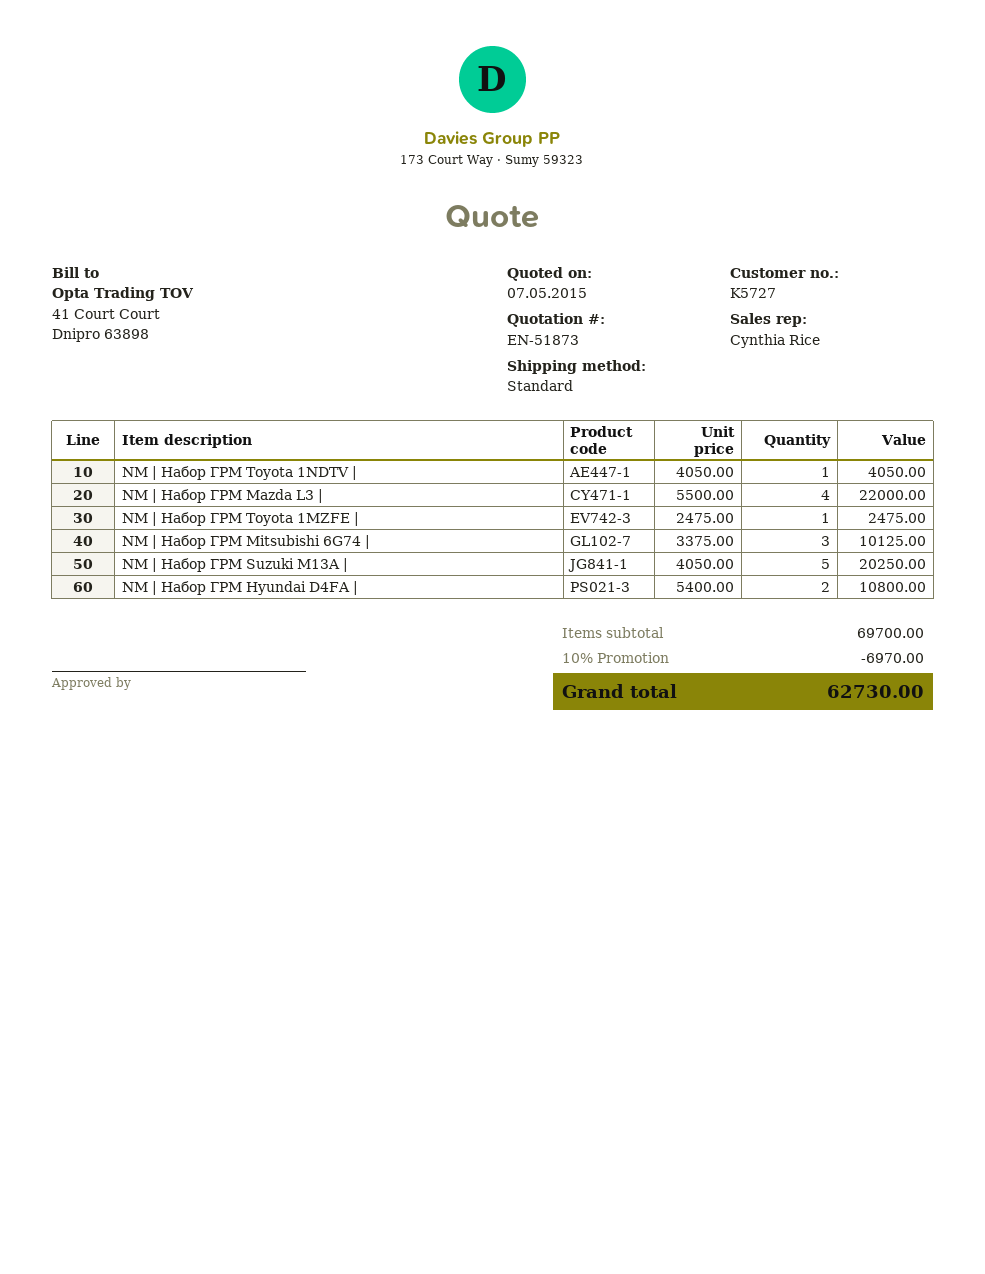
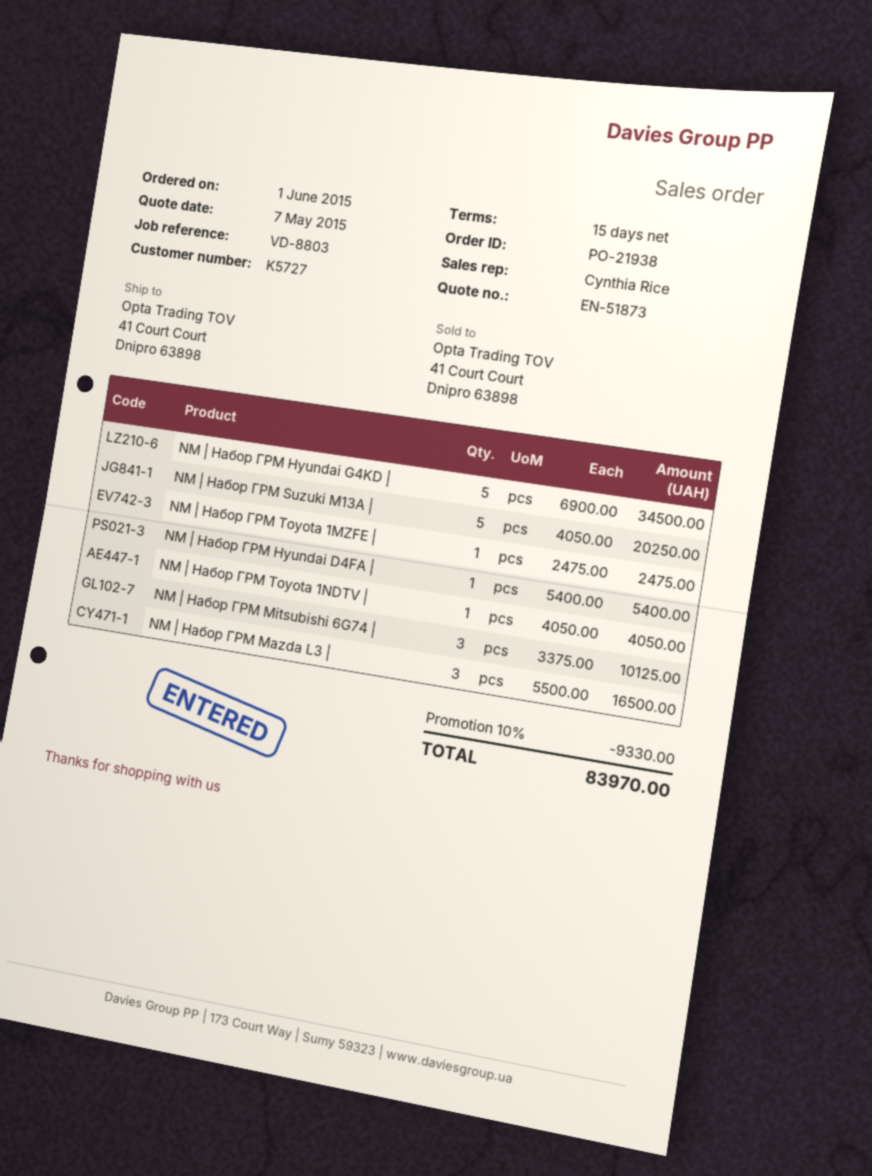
NM | Набор ГРМ Mazda L3 |: 4 x 5500.00 = 22000.00 -> 3 x 5500.00 = 16500.00
NM | Набор ГРМ Hyundai D4FA |: 2 x 5400.00 = 10800.00 -> 1 x 5400.00 = 5400.00
NM | Набор ГРМ Hyundai G4KD |: none -> 5 x 6900.00 = 34500.00
discount: 10% = 6970.00 -> 10% = 9330.00
total: 62730.00 -> 83970.00

